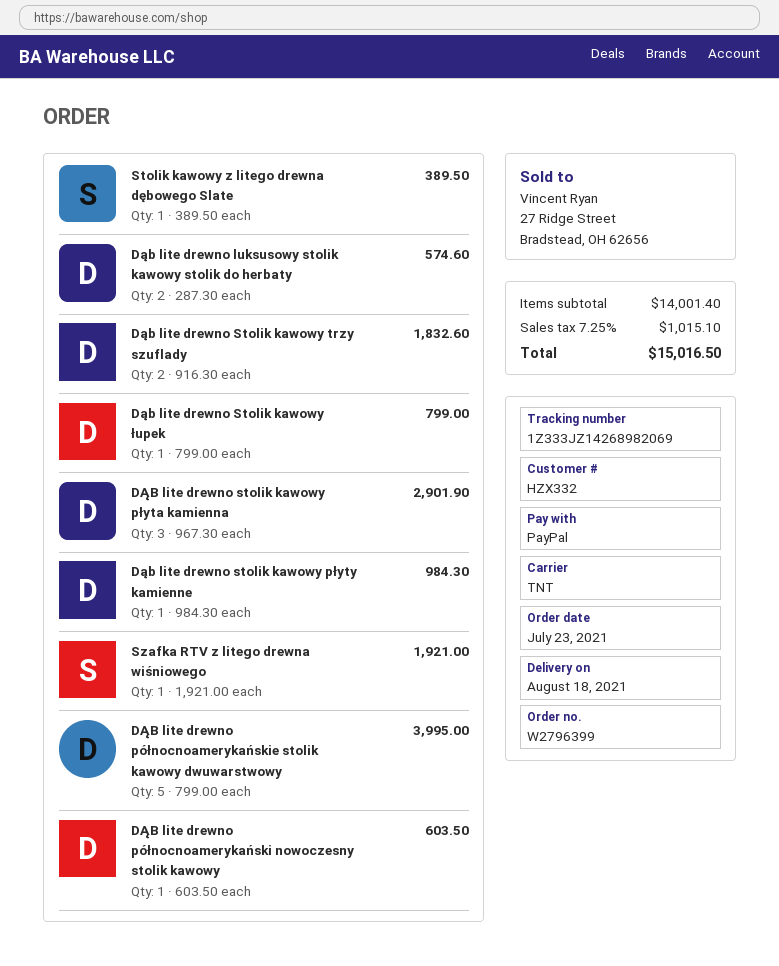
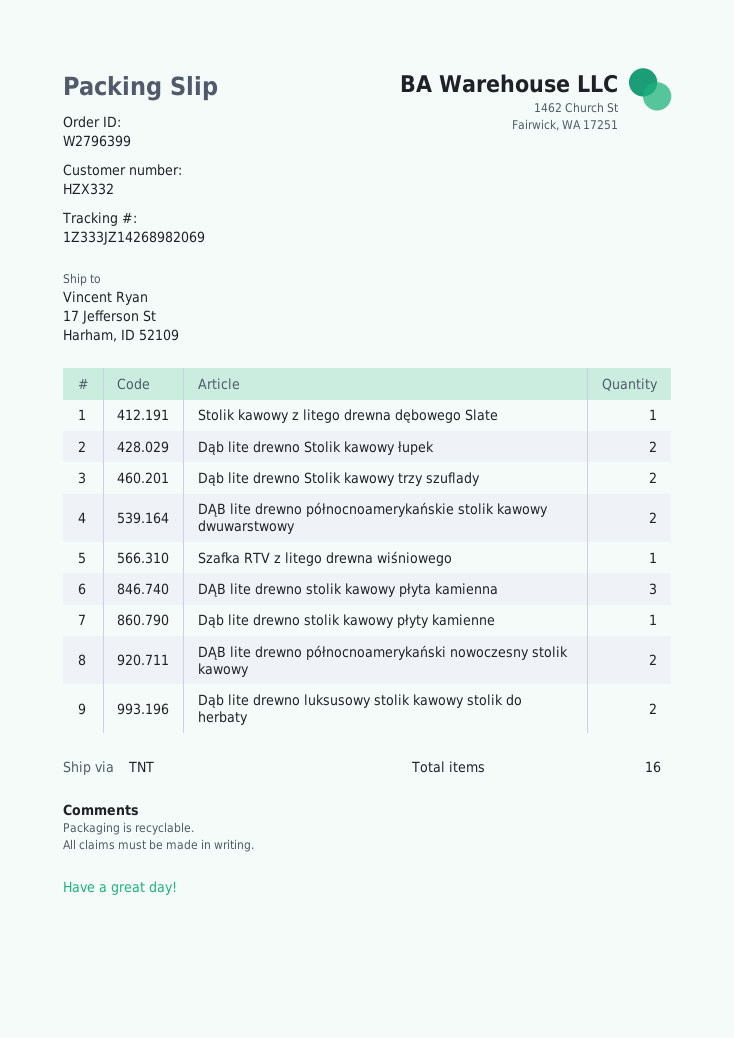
Dąb lite drewno Stolik kawowy łupek: 1 -> 2
DĄB lite drewno północnoamerykańskie stolik kawowy dwuwarstwowy: 5 -> 2
DĄB lite drewno północnoamerykański nowoczesny stolik kawowy: 1 -> 2

